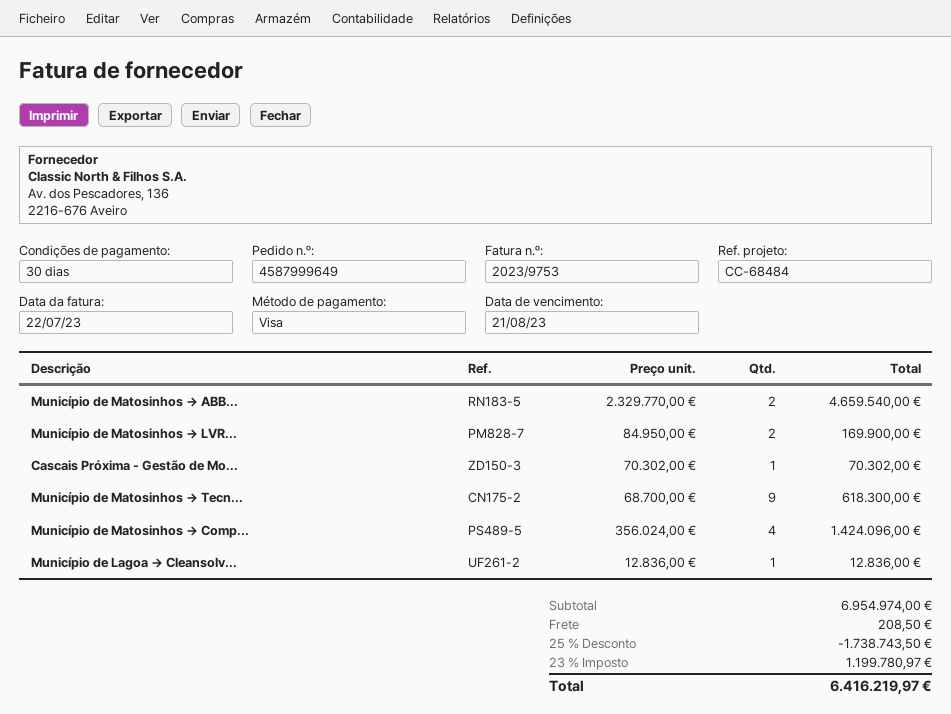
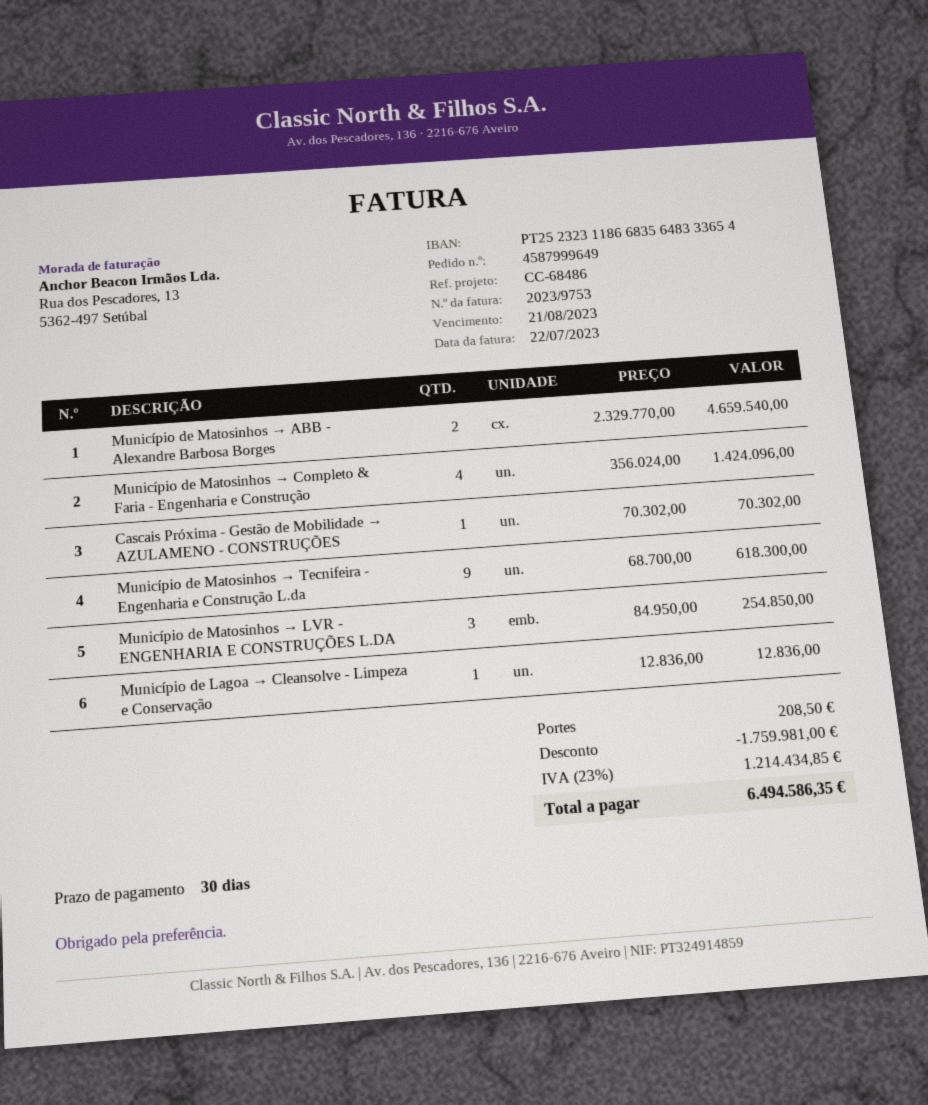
reference: CC-68484 -> CC-68486
Município de Matosinhos → LVR...: 2 x 84950.00 = 169900.00 -> 3 x 84950.00 = 254850.00
discount: 1738743.50 -> 1759981.00
tax: 23% = 1199780.97 -> 23% = 1214434.85
total: 6416219.97 -> 6494586.35

